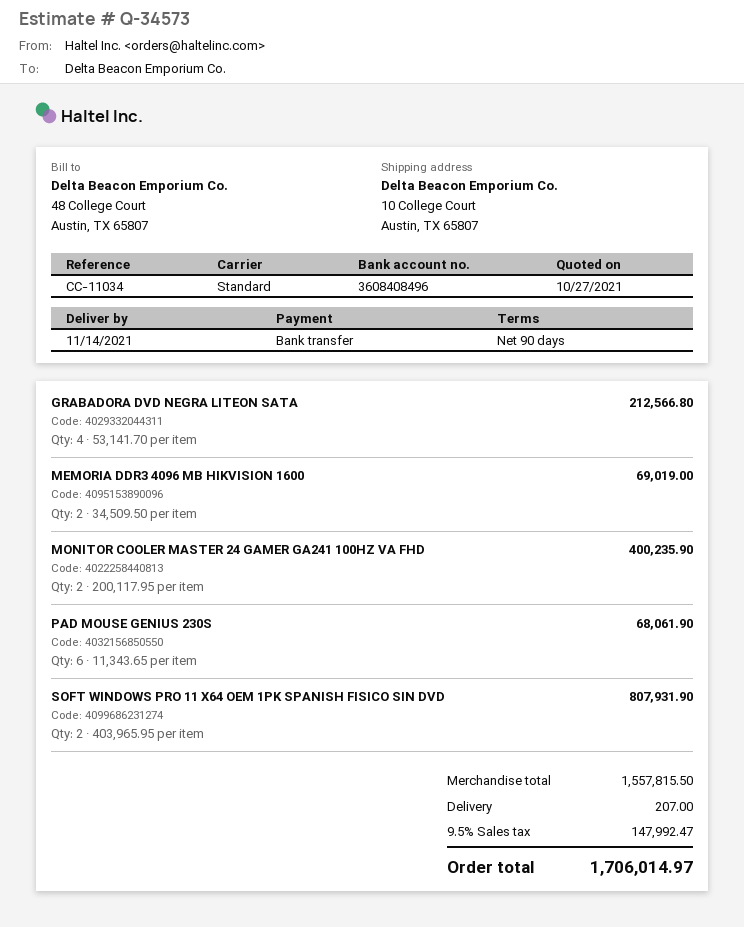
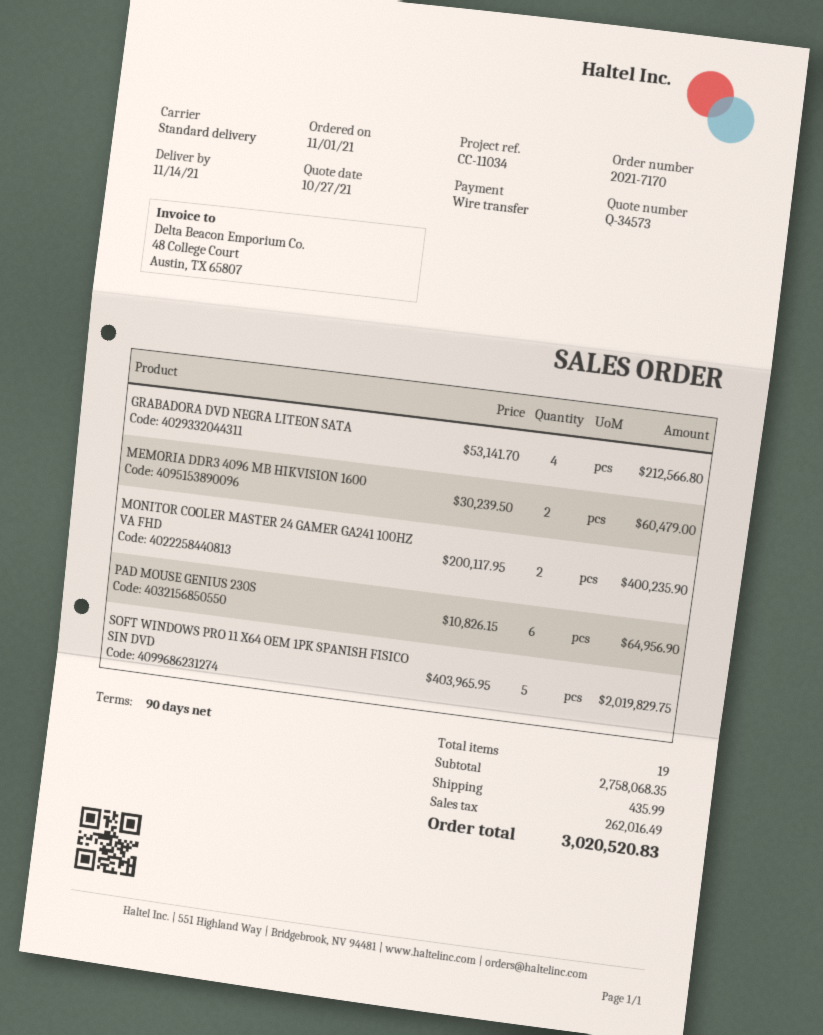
MEMORIA DDR3 4096 MB HIKVISION 1600: 2 x 34509.50 = 69019.00 -> 2 x 30239.50 = 60479.00
PAD MOUSE GENIUS 230S: 6 x 11343.65 = 68061.90 -> 6 x 10826.15 = 64956.90
SOFT WINDOWS PRO 11 X64 OEM 1PK SPANISH FISICO SIN DVD: 2 x 403965.95 = 807931.90 -> 5 x 403965.95 = 2019829.75
subtotal: 1557815.50 -> 2758068.35
shipping: 207.00 -> 435.99
tax: 147992.47 -> 262016.49
total: 1706014.97 -> 3020520.83

